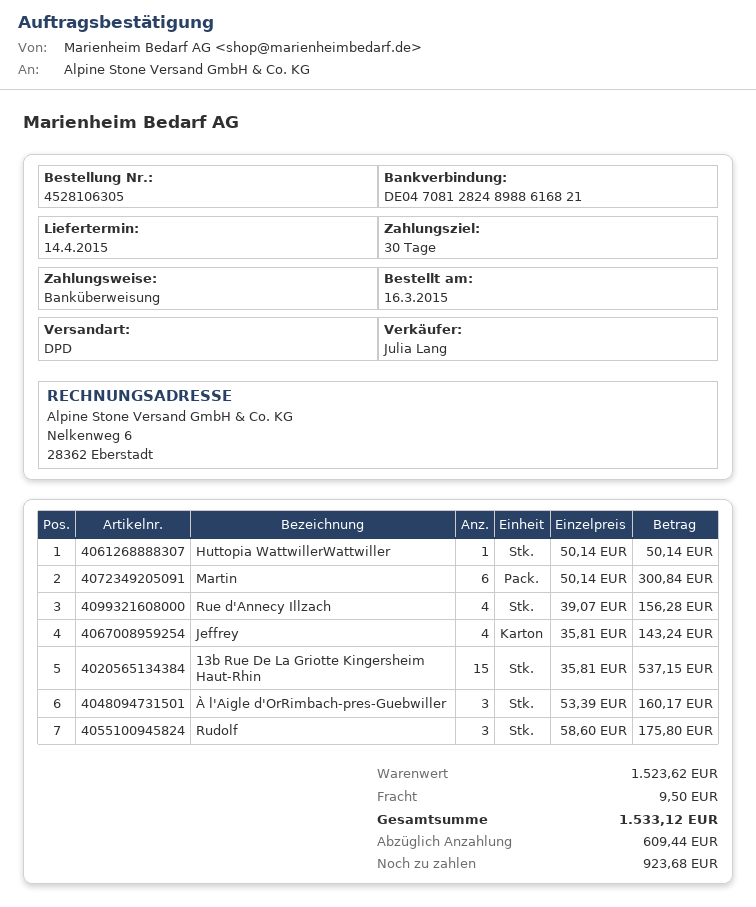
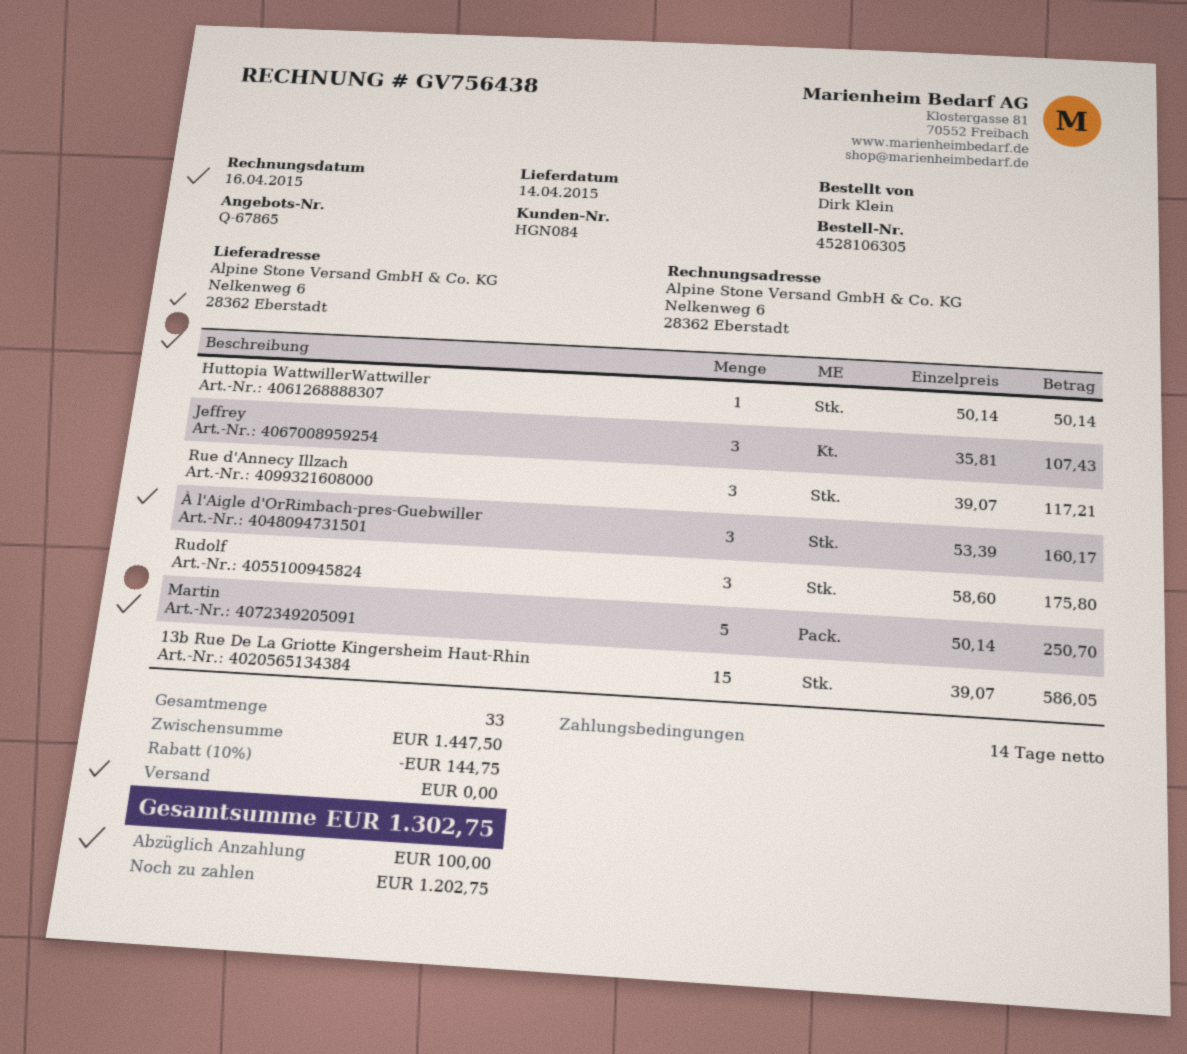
payment terms: 30 days -> 14 days
Martin: 6 x 50.14 = 300.84 -> 5 x 50.14 = 250.70
Rue d'Annecy Illzach: 4 x 39.07 = 156.28 -> 3 x 39.07 = 117.21
Jeffrey: 4 x 35.81 = 143.24 -> 3 x 35.81 = 107.43
13b Rue De La Griotte Kingersheim Haut-Rhin: 15 x 35.81 = 537.15 -> 15 x 39.07 = 586.05
subtotal: 1523.62 -> 1447.50
discount: none -> 10% = 144.75
shipping: 9.50 -> 0.00
total: 1533.12 -> 1302.75
deposit: 609.44 -> 100.00
balance: 923.68 -> 1202.75

